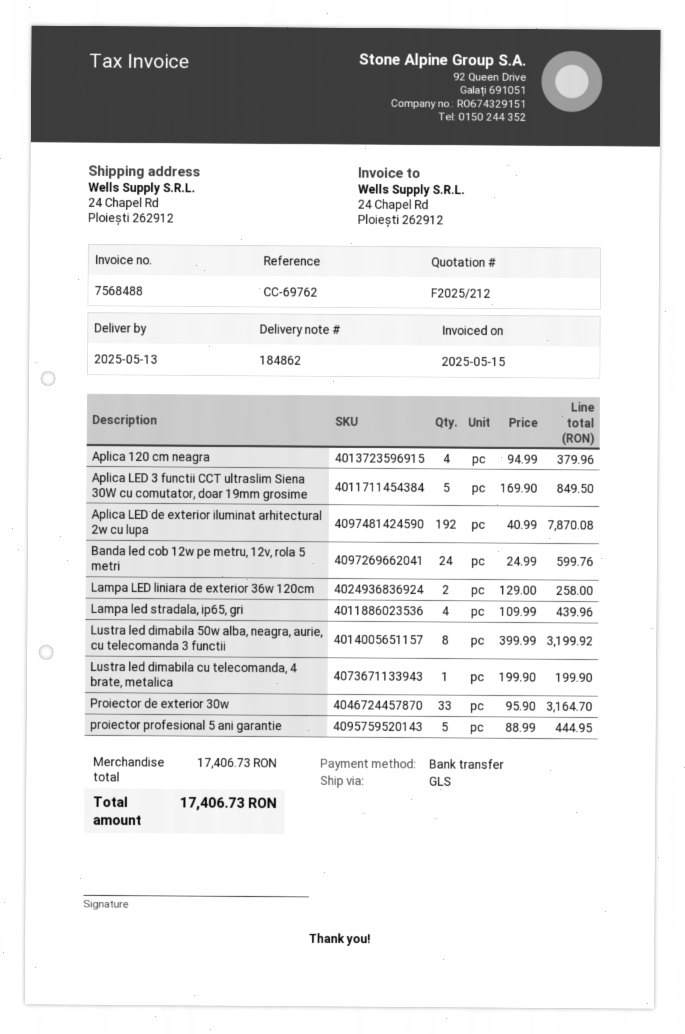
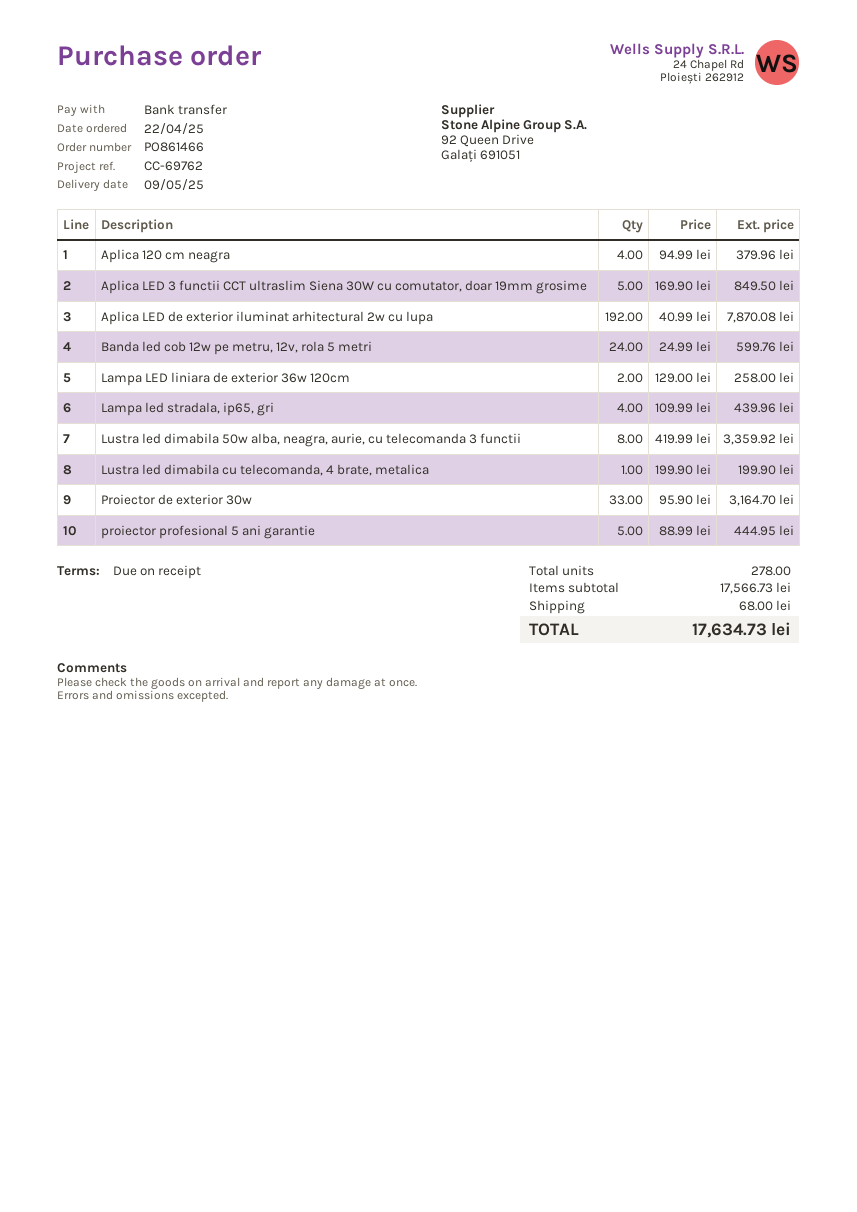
delivery date: 2025-05-13 -> 2025-05-09
Lustra led dimabila 50w alba, neagra, aurie, cu telecomanda 3 functii: 8 x 399.99 = 3199.92 -> 8 x 419.99 = 3359.92
subtotal: 17406.73 -> 17566.73
shipping: none -> 68.00
total: 17406.73 -> 17634.73

